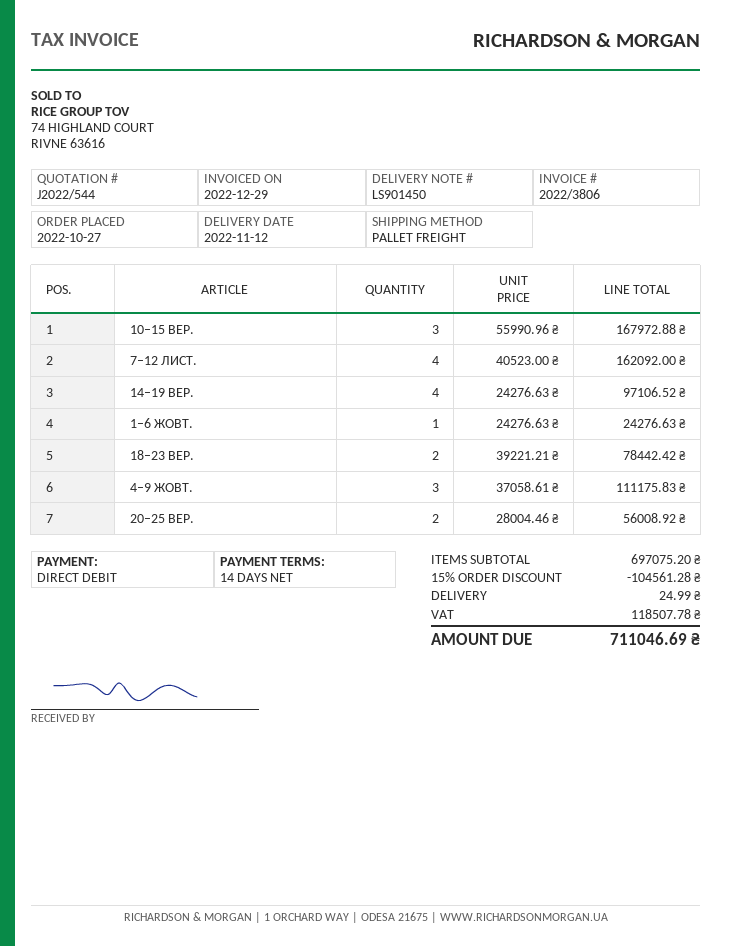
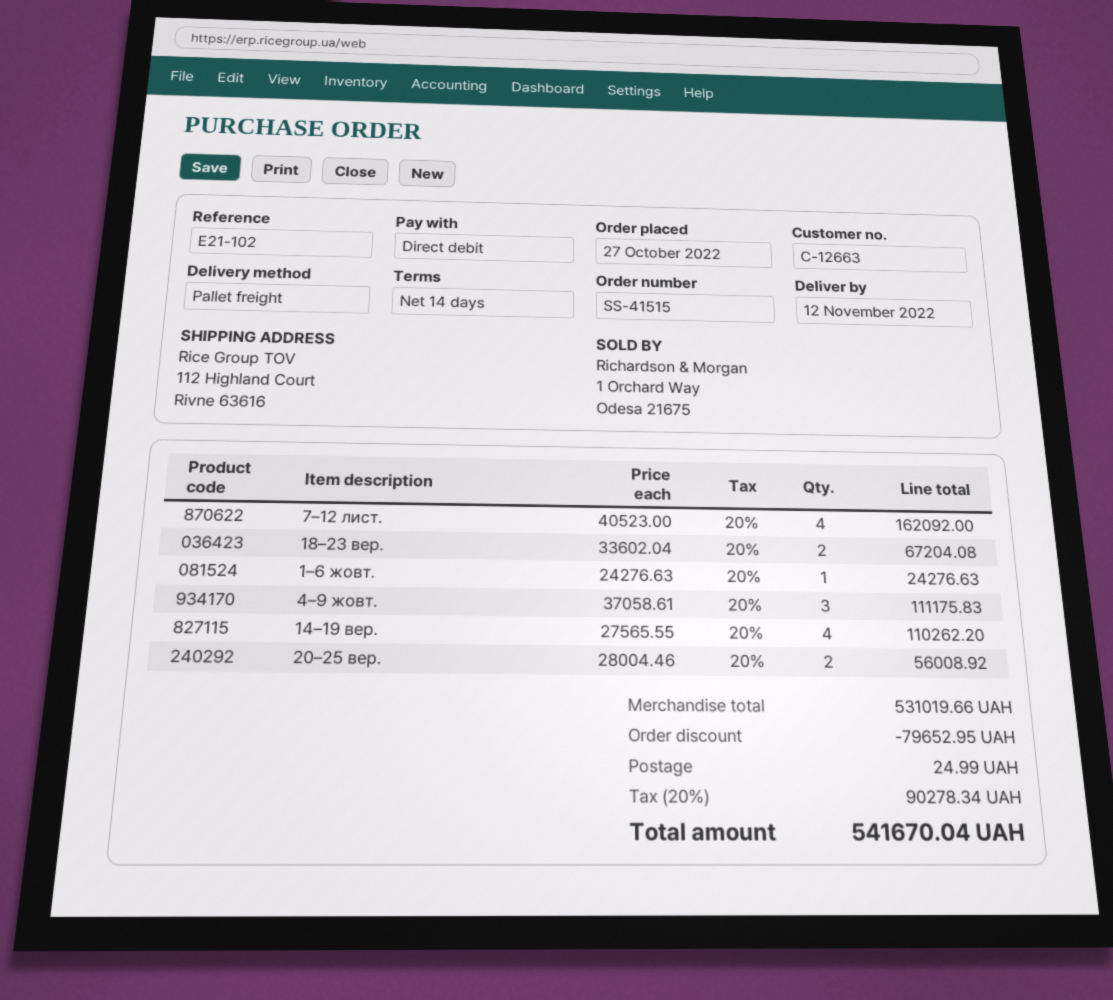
10–15 ВЕР.: 3 x 55990.96 = 167972.88 -> none
14–19 ВЕР.: 4 x 24276.63 = 97106.52 -> 4 x 27565.55 = 110262.20
18–23 ВЕР.: 2 x 39221.21 = 78442.42 -> 2 x 33602.04 = 67204.08
subtotal: 697075.20 -> 531019.66
discount: 104561.28 -> 79652.95
tax: 118507.78 -> 90278.34
total: 711046.69 -> 541670.04

